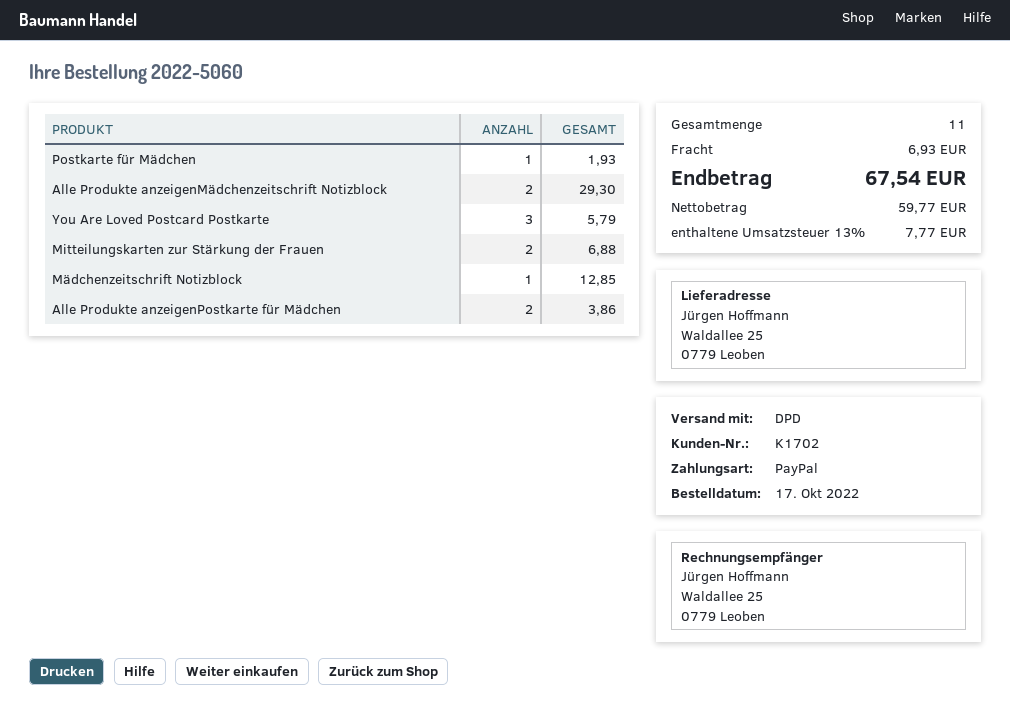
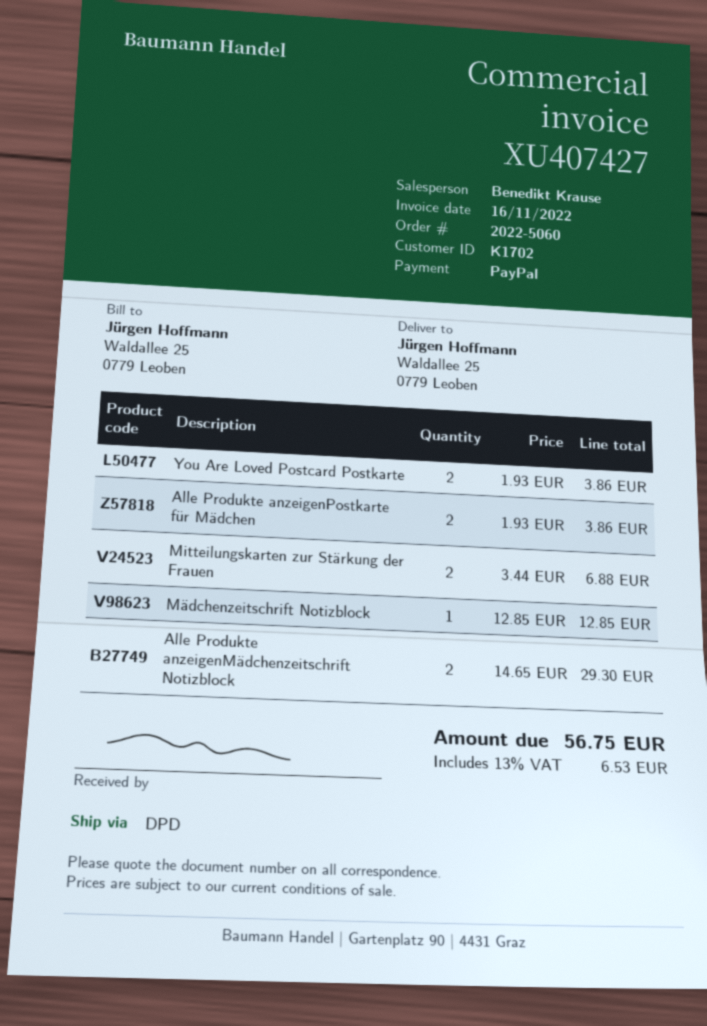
Postkarte für Mädchen: 1 for 1.93 -> none
You Are Loved Postcard Postkarte: 3 for 5.79 -> 2 for 3.86
shipping: 6.93 -> none
tax: 13% = 7.77 -> 13% = 6.53
total: 67.54 -> 56.75

